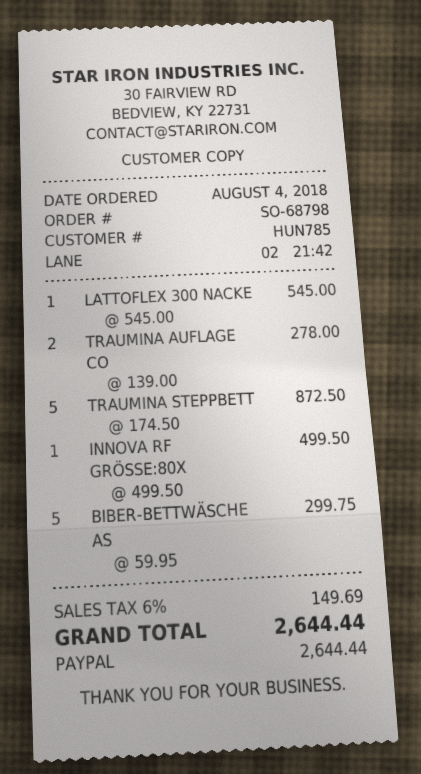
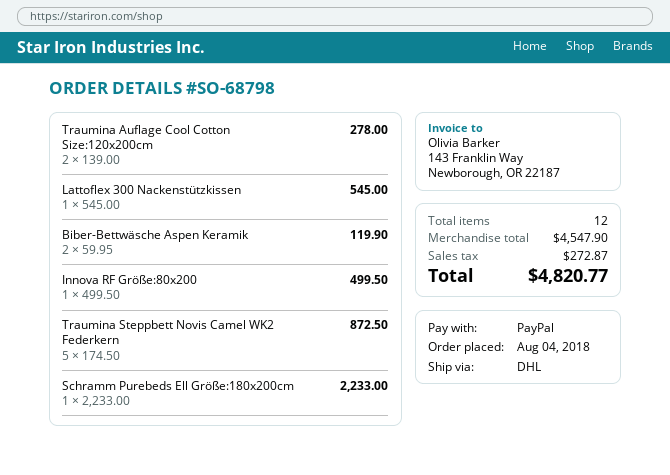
BIBER-BETTWÄSCHE AS: 5 x 59.95 = 299.75 -> 2 x 59.95 = 119.90
Schramm Purebeds Ell Größe:180x200cm: none -> 1 x 2233.00 = 2233.00
tax: 149.69 -> 272.87
total: 2644.44 -> 4820.77

